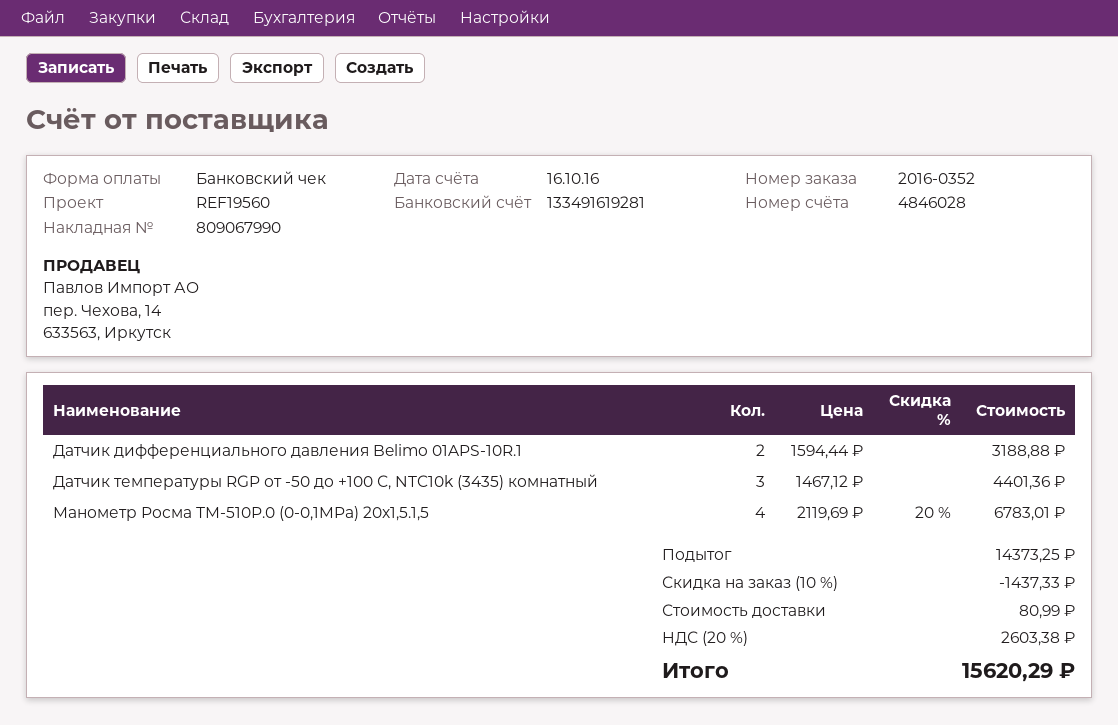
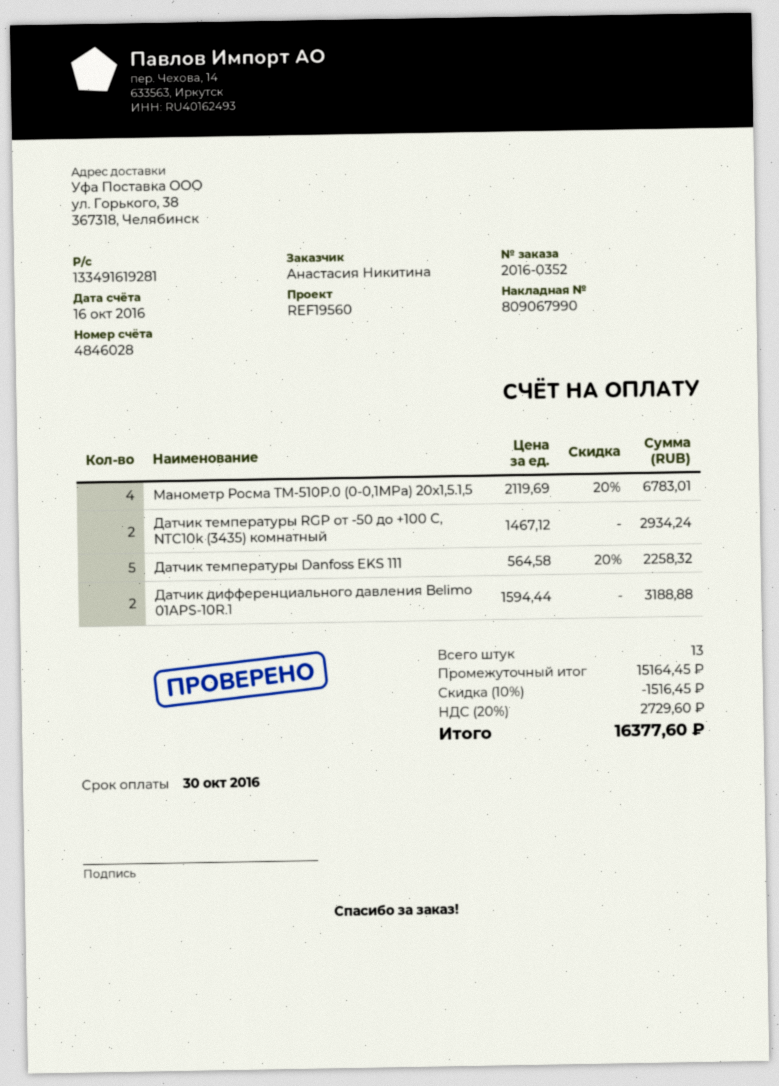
Датчик температуры RGP от -50 до +100 С, NTC10k (3435) комнатный: 3 x 1467.12 = 4401.36 -> 2 x 1467.12 = 2934.24
Датчик температуры Danfoss EKS 111: none -> 5 x 564.58 - 20% = 2258.32
subtotal: 14373.25 -> 15164.45
discount: 10% = 1437.33 -> 10% = 1516.45
shipping: 80.99 -> none
tax: 20% = 2603.38 -> 20% = 2729.60
total: 15620.29 -> 16377.60

